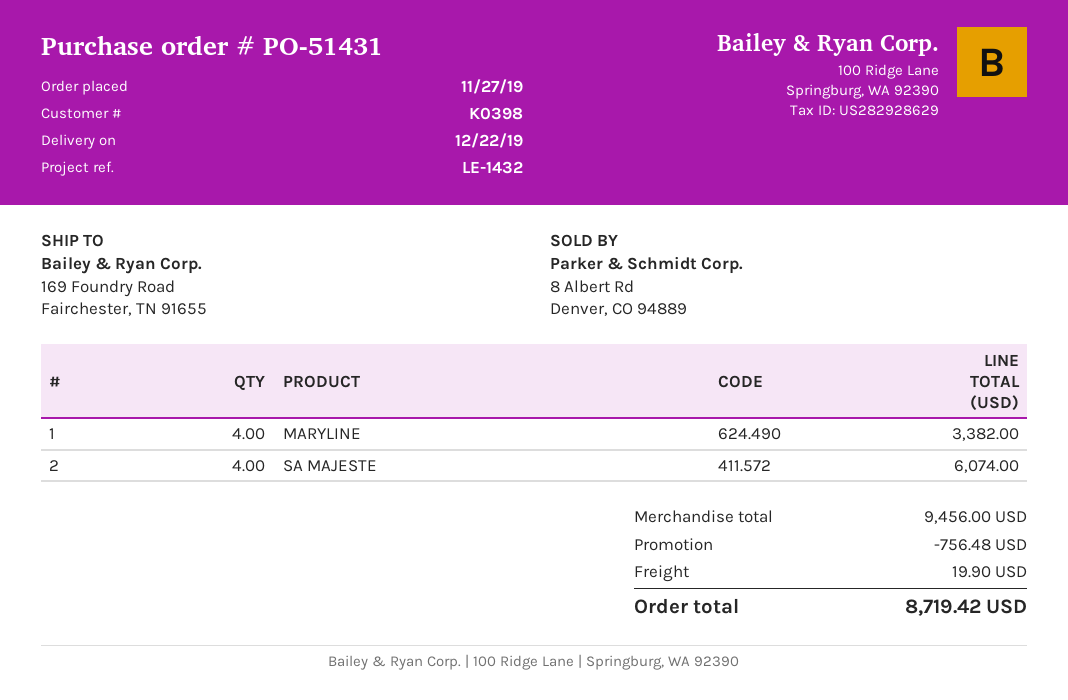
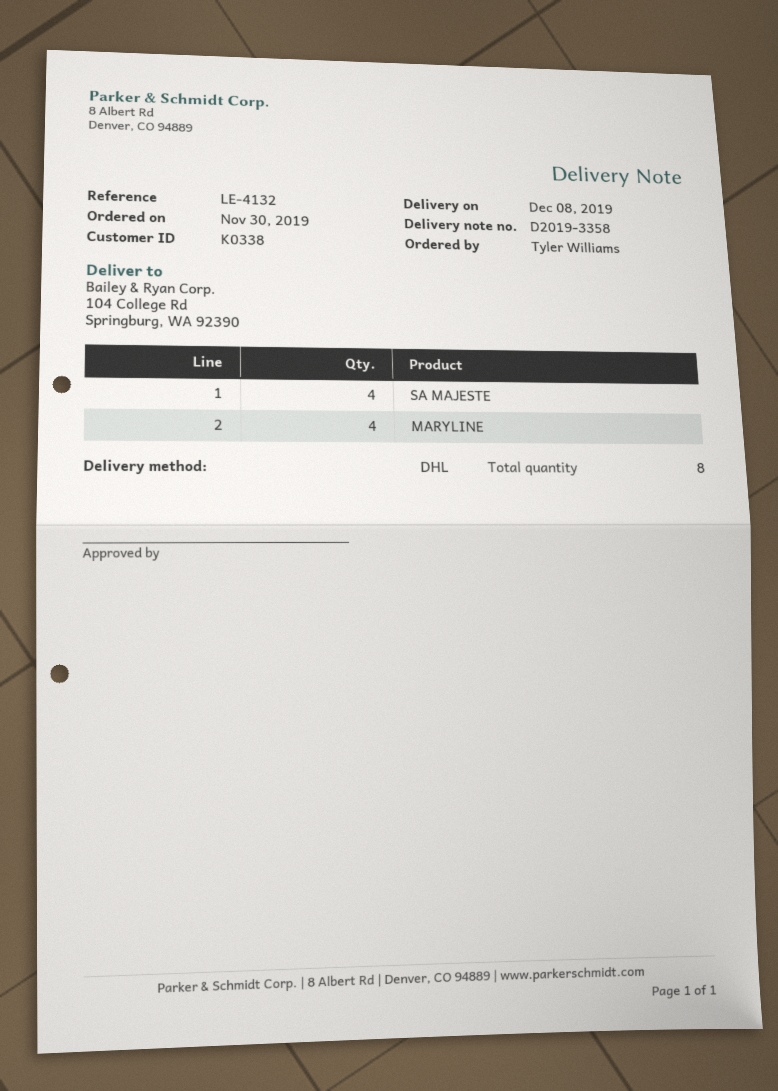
order date: 2019-11-27 -> 2019-11-30
delivery date: 2019-12-22 -> 2019-12-08
customer number: K0398 -> K0338
reference: LE-1432 -> LE-4132
ship to: 169 Foundry Road, Fairchester, TN 91655 -> 104 College Rd, Springburg, WA 92390

